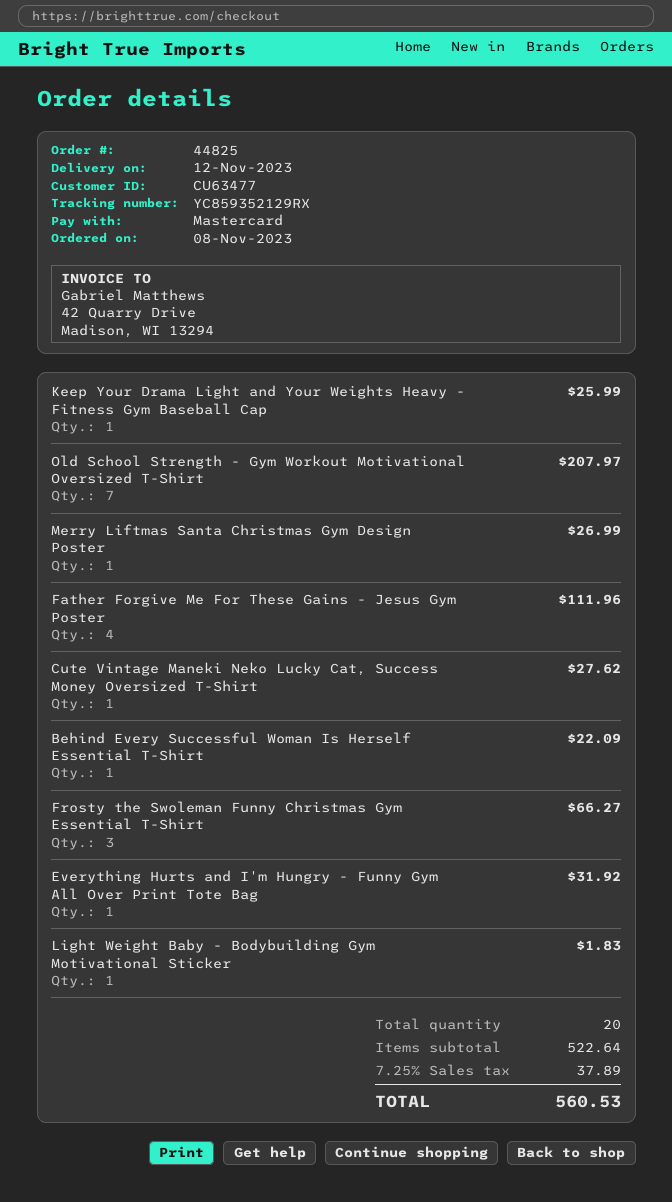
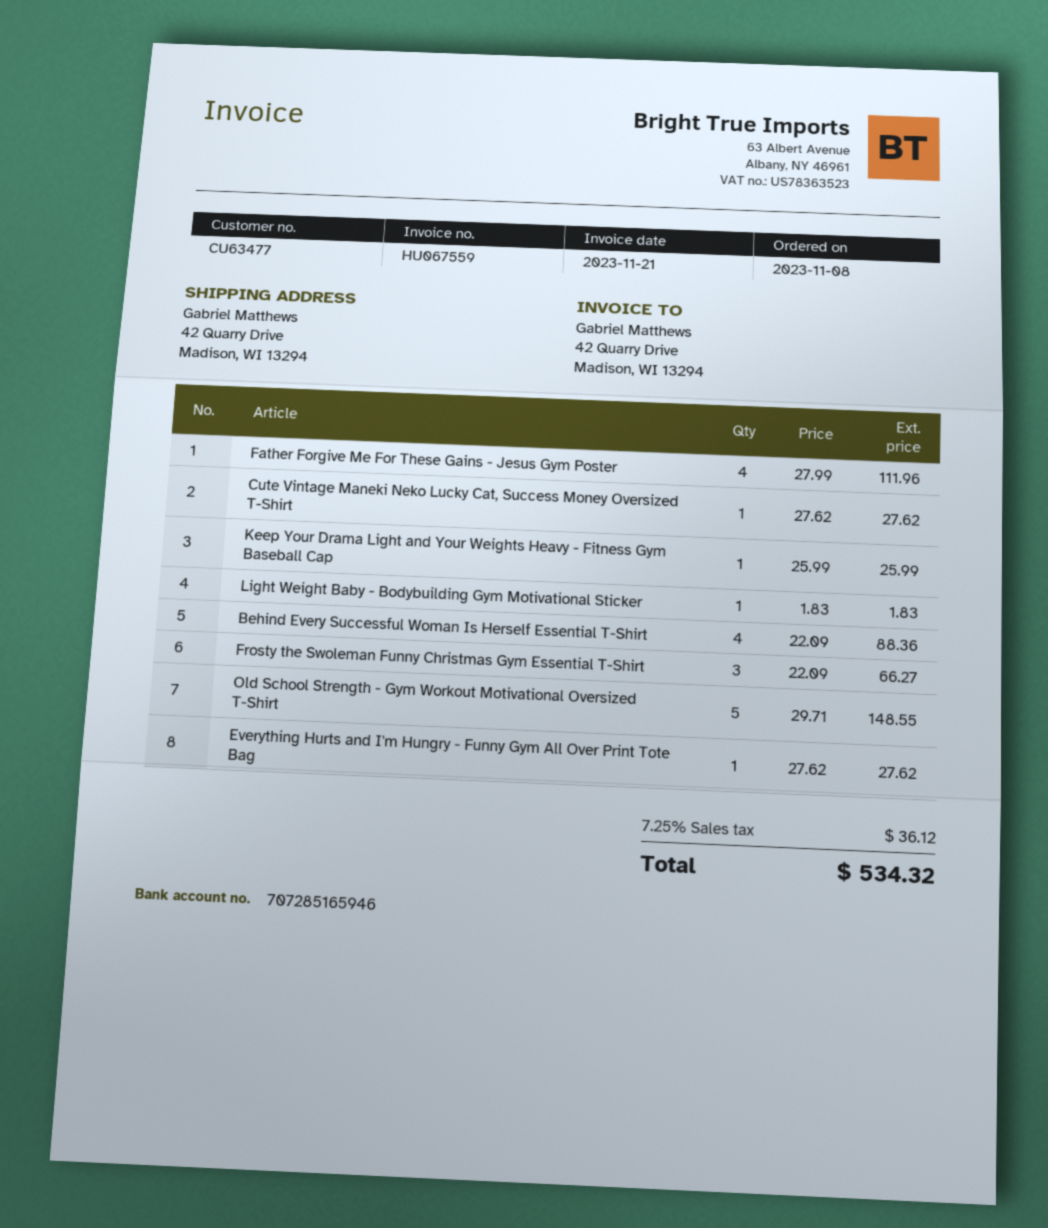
Old School Strength - Gym Workout Motivational Oversized T-Shirt: 7 for 207.97 -> 5 for 148.55
Merry Liftmas Santa Christmas Gym Design Poster: 1 for 26.99 -> none
Behind Every Successful Woman Is Herself Essential T-Shirt: 1 for 22.09 -> 4 for 88.36
Everything Hurts and I'm Hungry - Funny Gym All Over Print Tote Bag: 1 for 31.92 -> 1 for 27.62
tax: 7.25% = 37.89 -> 7.25% = 36.12
total: 560.53 -> 534.32

